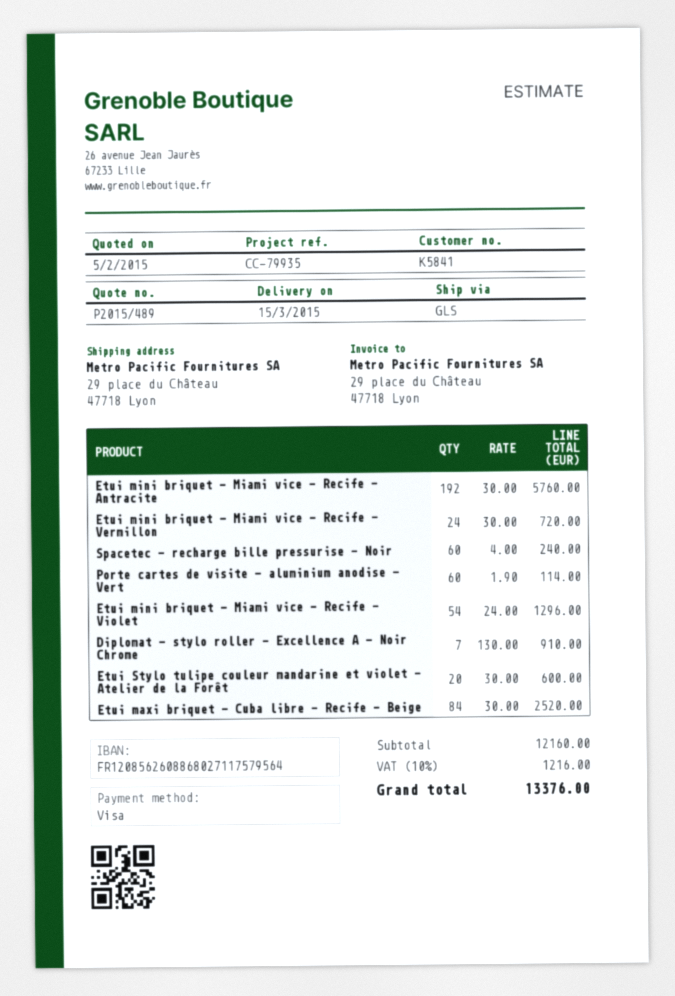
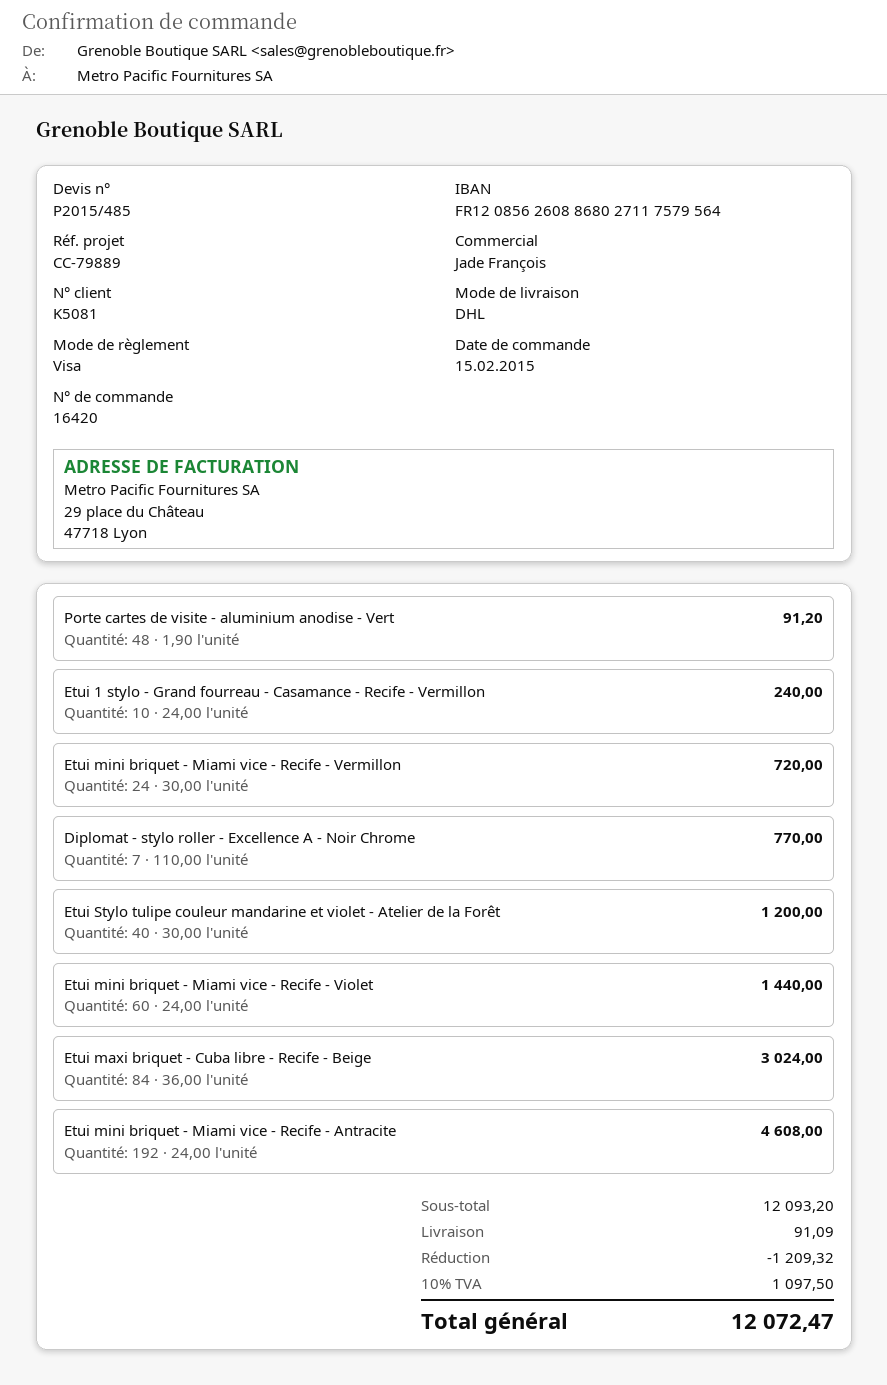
quote number: P2015/489 -> P2015/485
customer number: K5841 -> K5081
reference: CC-79935 -> CC-79889
shipping method: GLS -> DHL
Etui mini briquet - Miami vice - Recife - Antracite: 192 x 30.00 = 5760.00 -> 192 x 24.00 = 4608.00
Spacetec - recharge bille pressurise - Noir: 60 x 4.00 = 240.00 -> none
Porte cartes de visite - aluminium anodise - Vert: 60 x 1.90 = 114.00 -> 48 x 1.90 = 91.20
Etui mini briquet - Miami vice - Recife - Violet: 54 x 24.00 = 1296.00 -> 60 x 24.00 = 1440.00
Diplomat - stylo roller - Excellence A - Noir Chrome: 7 x 130.00 = 910.00 -> 7 x 110.00 = 770.00
Etui Stylo tulipe couleur mandarine et violet - Atelier de la Forêt: 20 x 30.00 = 600.00 -> 40 x 30.00 = 1200.00
Etui maxi briquet - Cuba libre - Recife - Beige: 84 x 30.00 = 2520.00 -> 84 x 36.00 = 3024.00
Etui 1 stylo - Grand fourreau - Casamance - Recife - Vermillon: none -> 10 x 24.00 = 240.00
subtotal: 12160.00 -> 12093.20
discount: none -> 1209.32
shipping: none -> 91.09
tax: 10% = 1216.00 -> 10% = 1097.50
total: 13376.00 -> 12072.47

